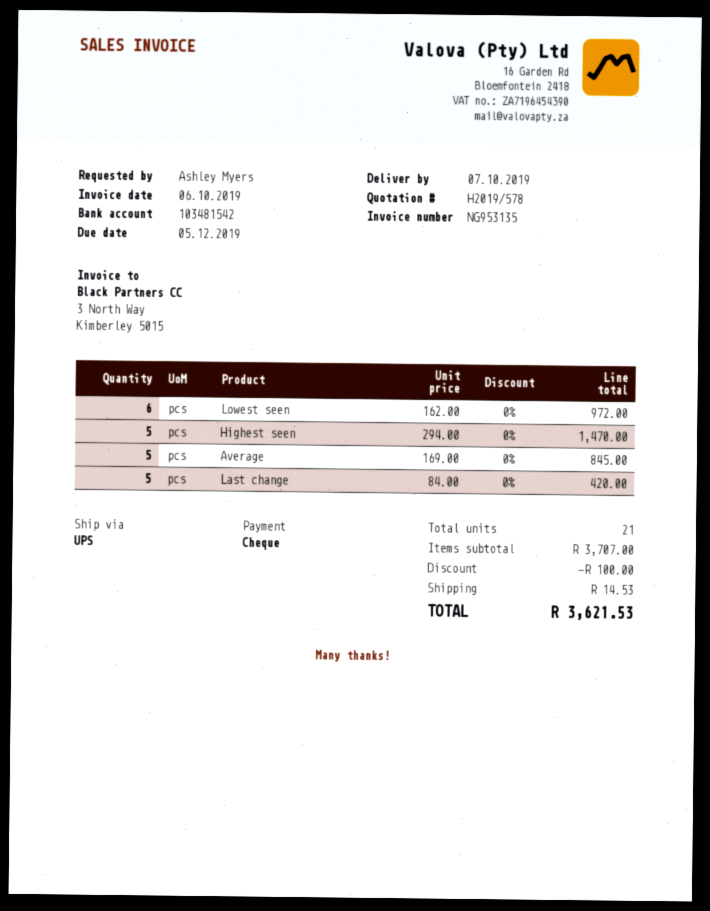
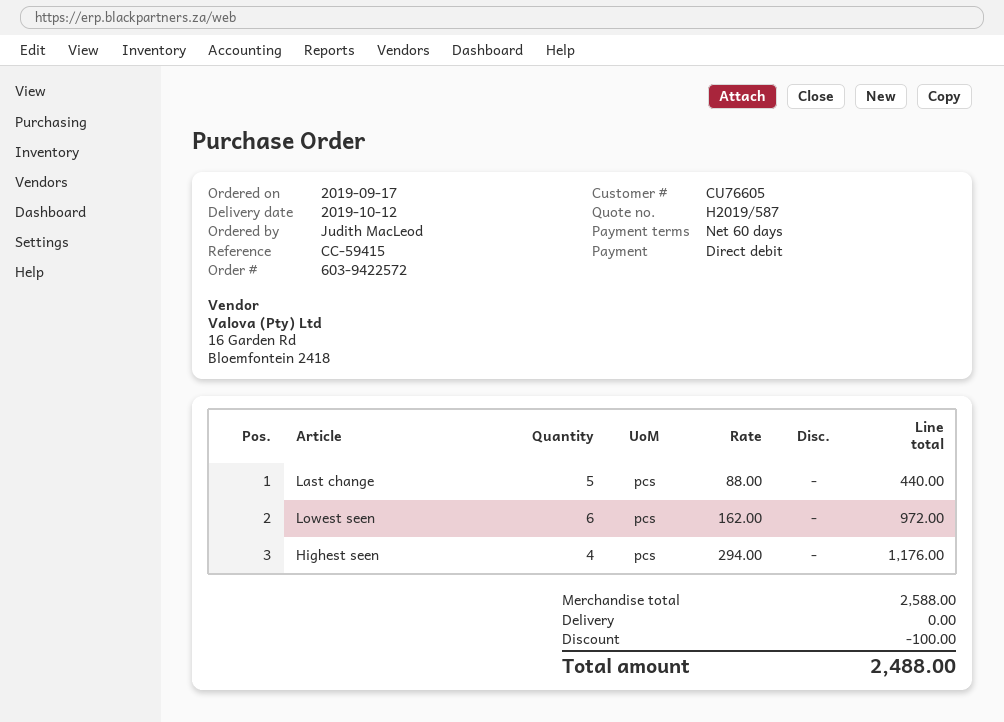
quote number: H2019/578 -> H2019/587
delivery date: 2019-10-07 -> 2019-10-12
ordered by: Ashley Myers -> Judith MacLeod
payment method: cheque -> direct debit
Highest seen: 5 x 294.00 = 1470.00 -> 4 x 294.00 = 1176.00
Average: 5 x 169.00 = 845.00 -> none
Last change: 5 x 84.00 = 420.00 -> 5 x 88.00 = 440.00
subtotal: 3707.00 -> 2588.00
shipping: 14.53 -> 0.00
total: 3621.53 -> 2488.00

